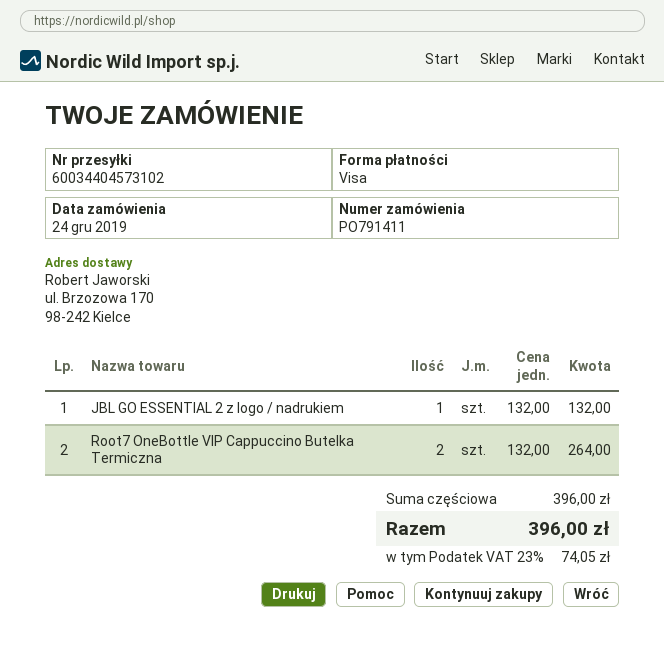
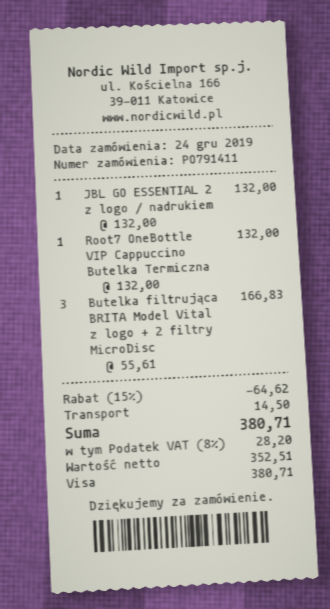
Root7 OneBottle VIP Cappuccino Butelka Termiczna: 2 x 132.00 = 264.00 -> 1 x 132.00 = 132.00
Butelka filtrująca BRITA Model Vital z logo + 2 filtry MicroDisc: none -> 3 x 55.61 = 166.83
discount: none -> 15% = 64.62
shipping: none -> 14.50
tax: 23% = 74.05 -> 8% = 28.20
total: 396.00 -> 380.71

